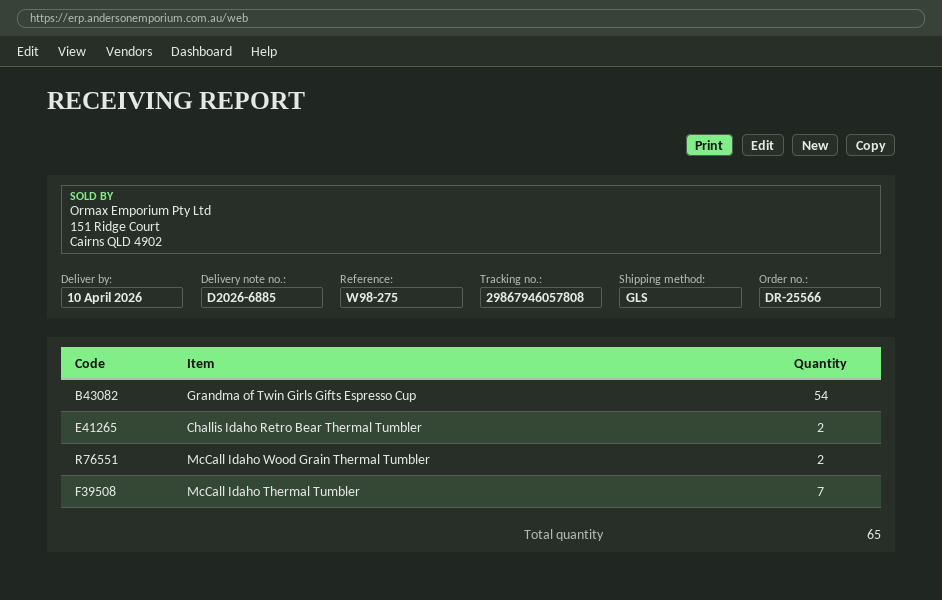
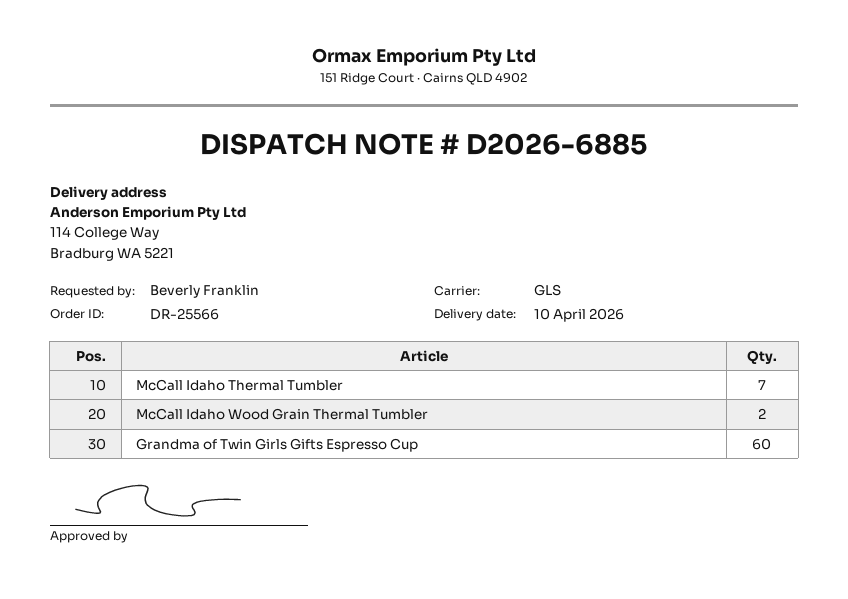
Grandma of Twin Girls Gifts Espresso Cup: 54 -> 60
Challis Idaho Retro Bear Thermal Tumbler: 2 -> none

